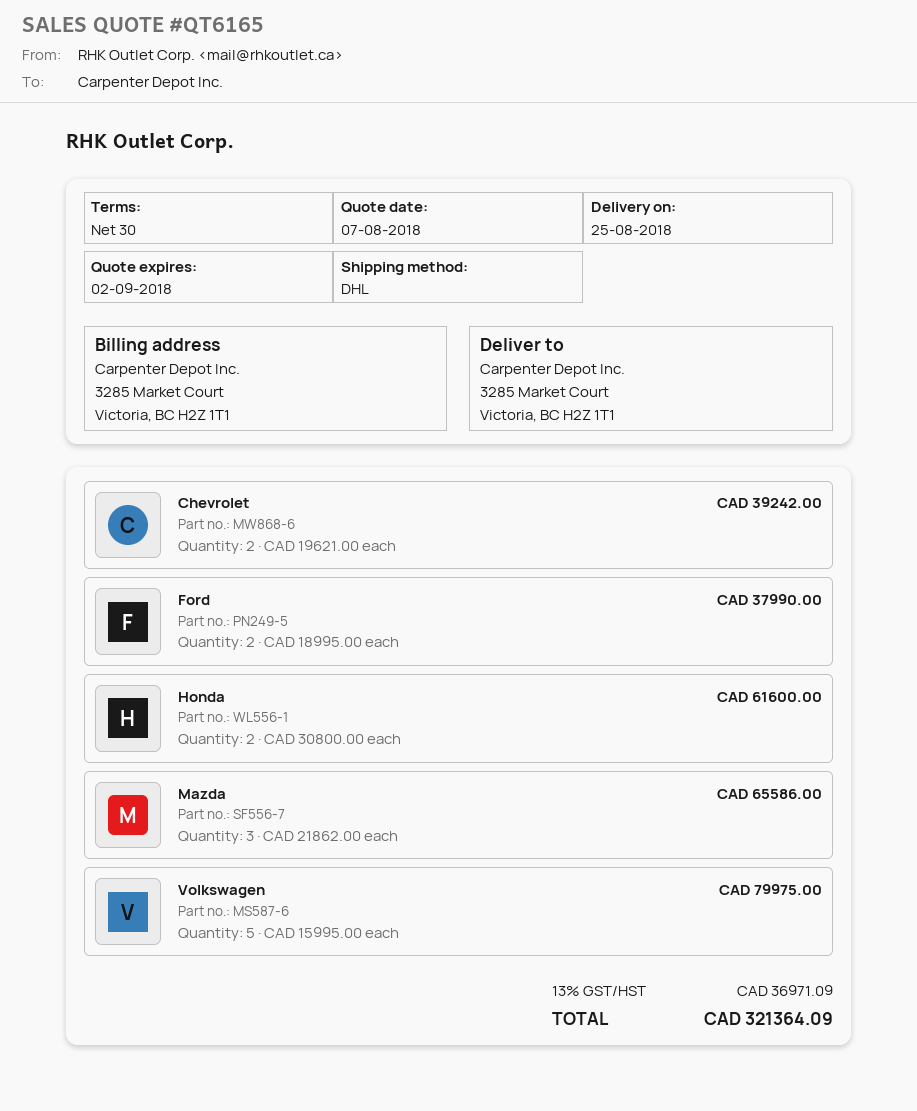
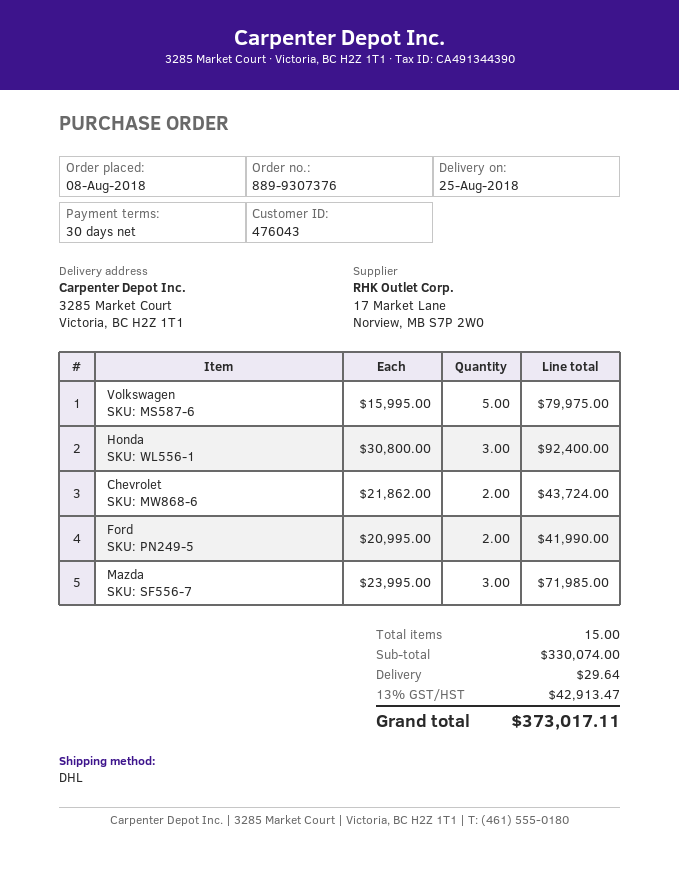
Chevrolet: 2 x 19621.00 = 39242.00 -> 2 x 21862.00 = 43724.00
Ford: 2 x 18995.00 = 37990.00 -> 2 x 20995.00 = 41990.00
Honda: 2 x 30800.00 = 61600.00 -> 3 x 30800.00 = 92400.00
Mazda: 3 x 21862.00 = 65586.00 -> 3 x 23995.00 = 71985.00
shipping: none -> 29.64
tax: 13% = 36971.09 -> 13% = 42913.47
total: 321364.09 -> 373017.11

